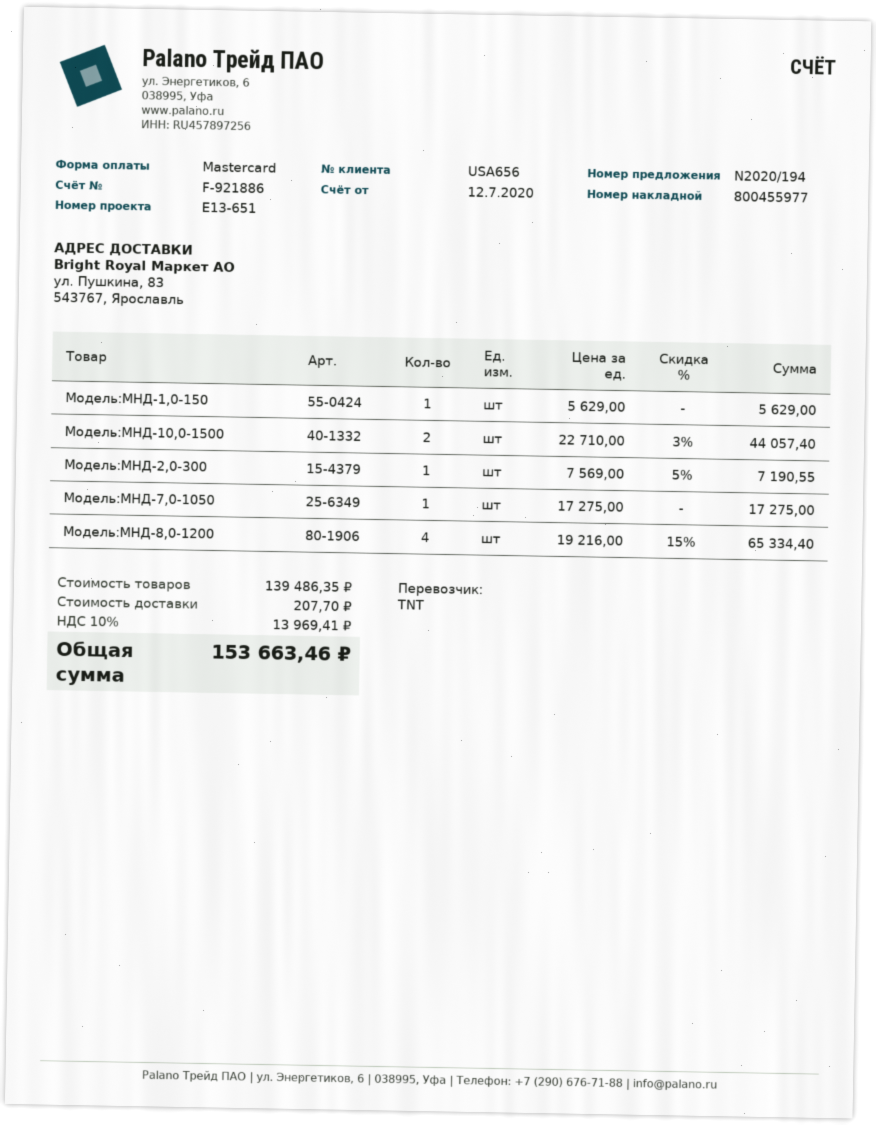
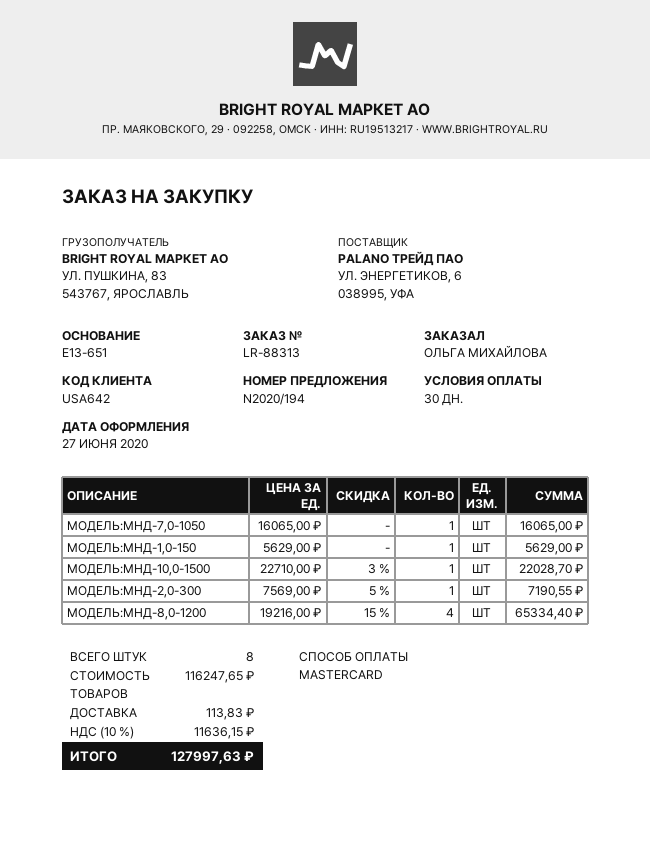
customer number: USA656 -> USA642
Модель:МНД-10,0-1500: 2 x 22710.00 - 3% = 44057.40 -> 1 x 22710.00 - 3% = 22028.70
Модель:МНД-7,0-1050: 1 x 17275.00 = 17275.00 -> 1 x 16065.00 = 16065.00
subtotal: 139486.35 -> 116247.65
shipping: 207.70 -> 113.83
tax: 10% = 13969.41 -> 10% = 11636.15
total: 153663.46 -> 127997.63

